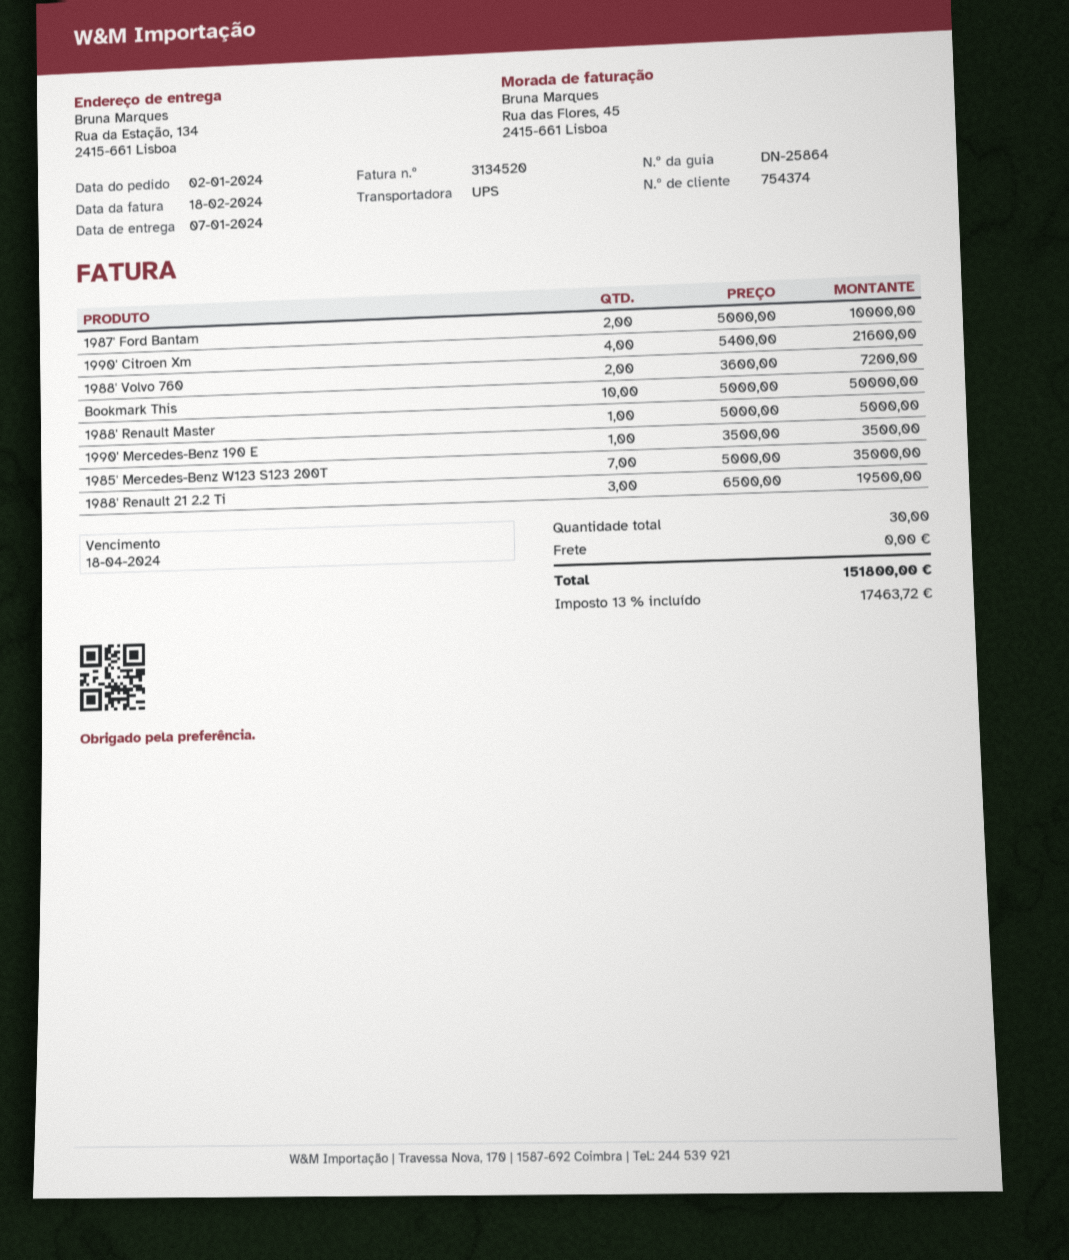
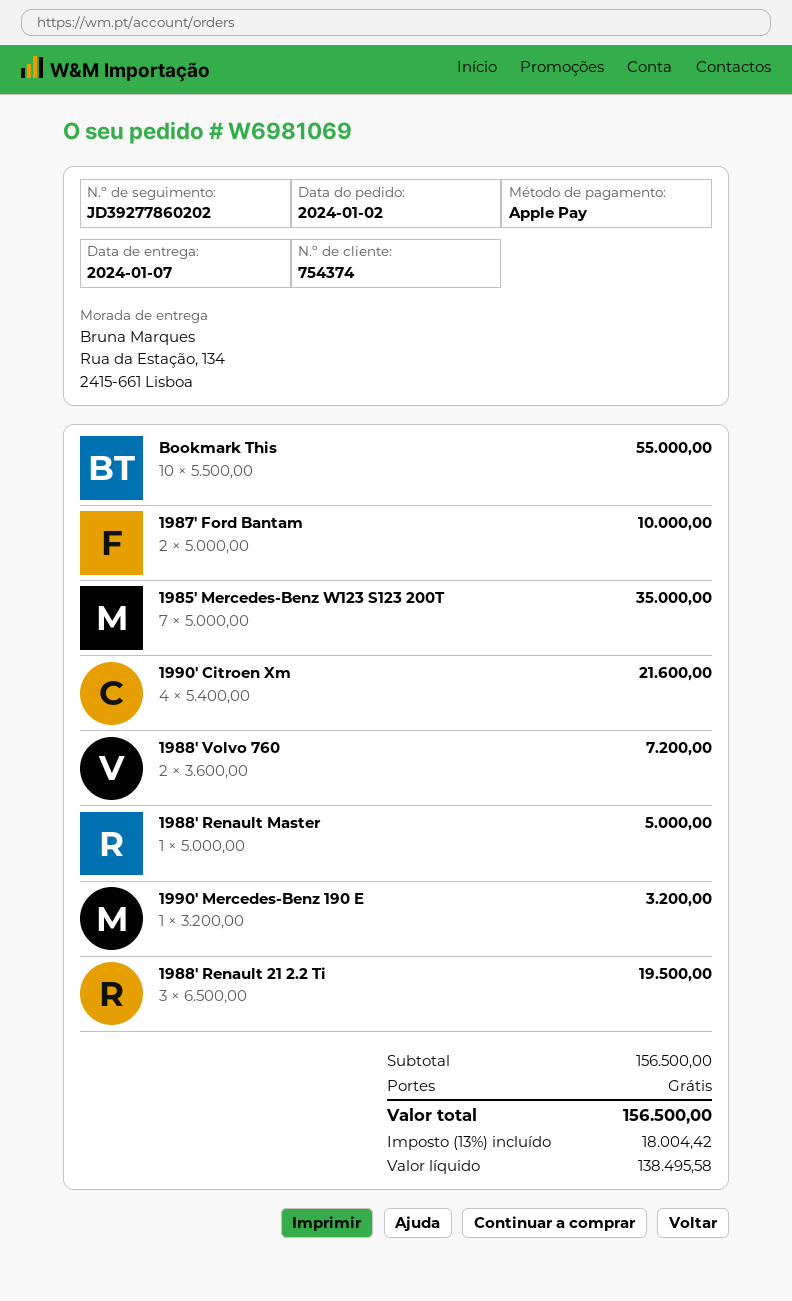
Bookmark This: 10 x 5000.00 = 50000.00 -> 10 x 5500.00 = 55000.00
1990' Mercedes-Benz 190 E: 1 x 3500.00 = 3500.00 -> 1 x 3200.00 = 3200.00
tax: 13% = 17463.72 -> 13% = 18004.42
total: 151800.00 -> 156500.00

